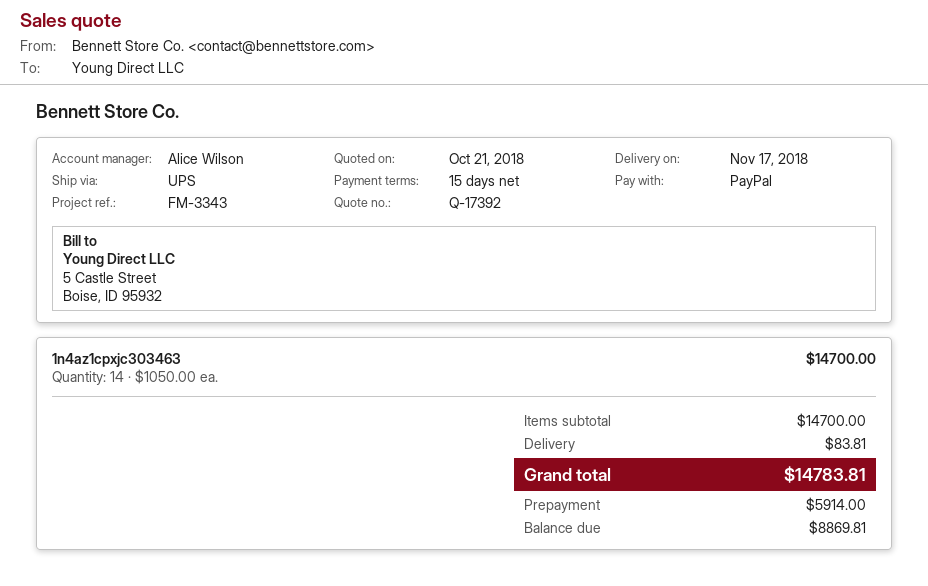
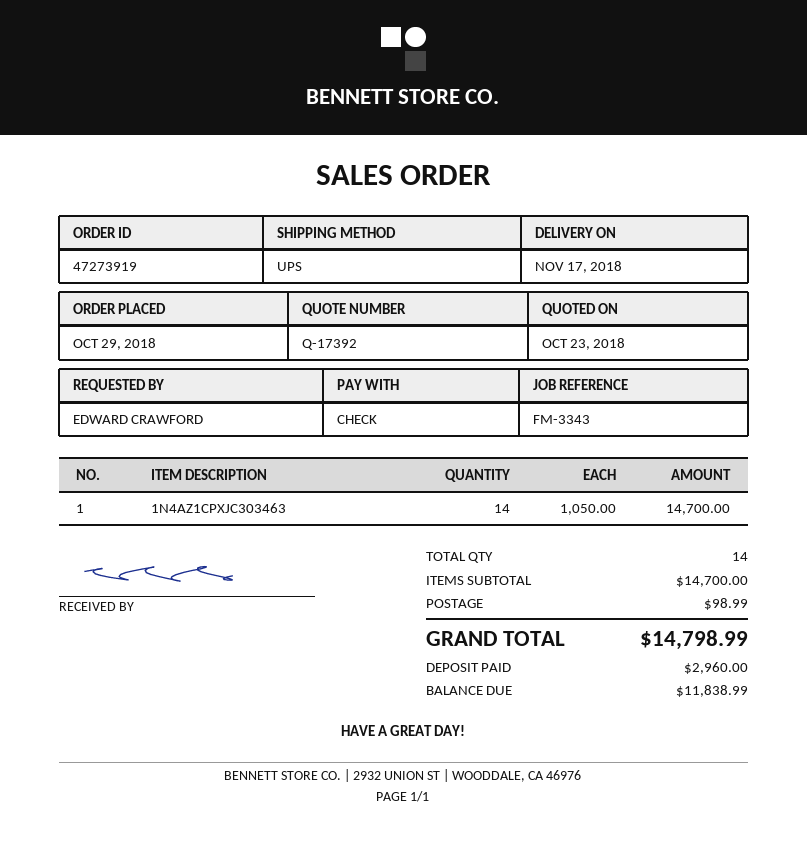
quote date: 2018-10-21 -> 2018-10-23
payment method: PayPal -> cheque
shipping: 83.81 -> 98.99
total: 14783.81 -> 14798.99
deposit: 5914.00 -> 2960.00
balance: 8869.81 -> 11838.99

